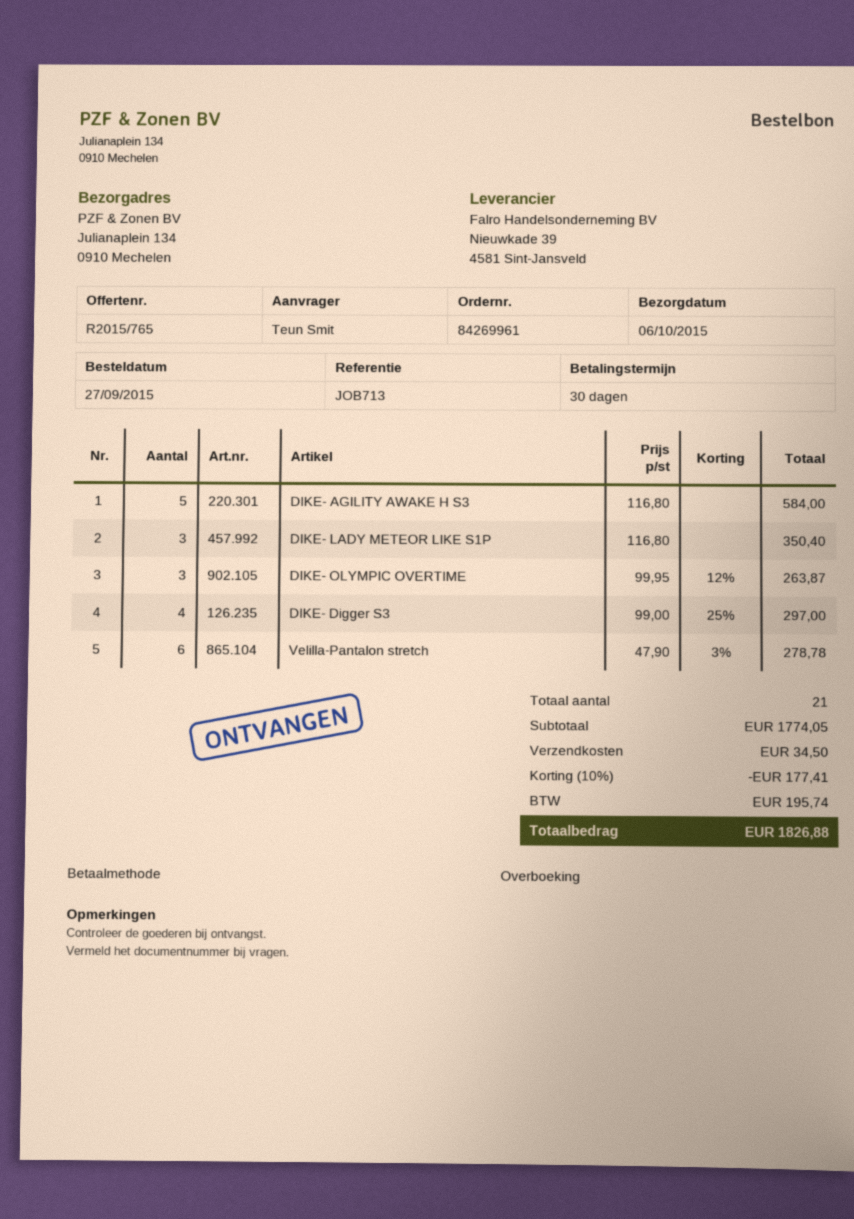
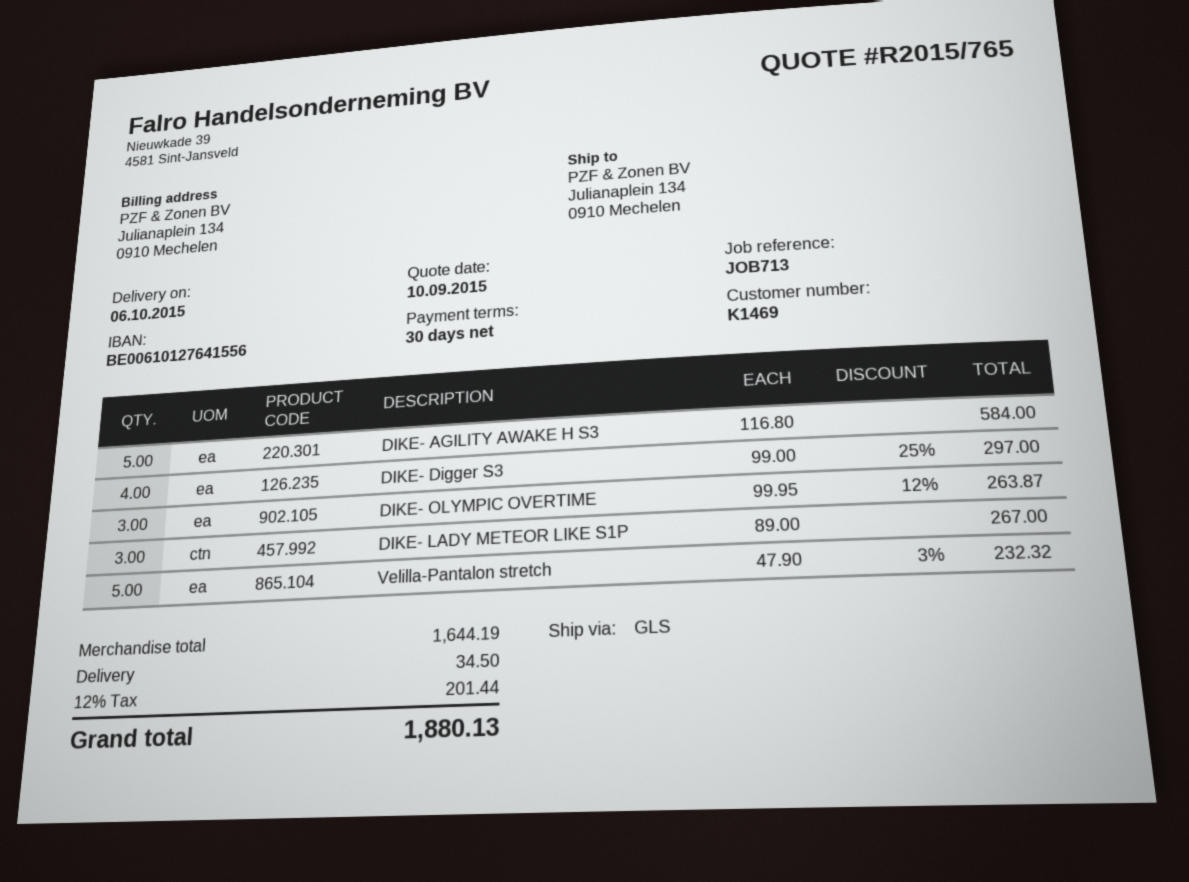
DIKE- LADY METEOR LIKE S1P: 3 x 116.80 = 350.40 -> 3 x 89.00 = 267.00
Velilla-Pantalon stretch: 6 x 47.90 - 3% = 278.78 -> 5 x 47.90 - 3% = 232.32
subtotal: 1774.05 -> 1644.19
discount: 10% = 177.41 -> none
tax: 195.74 -> 201.44
total: 1826.88 -> 1880.13

